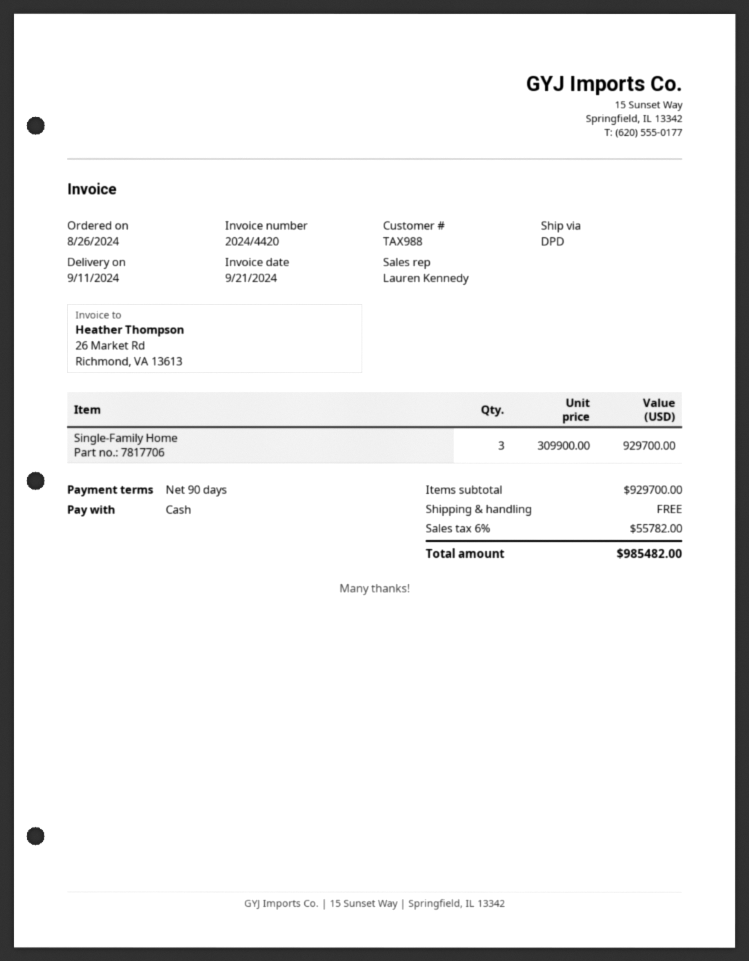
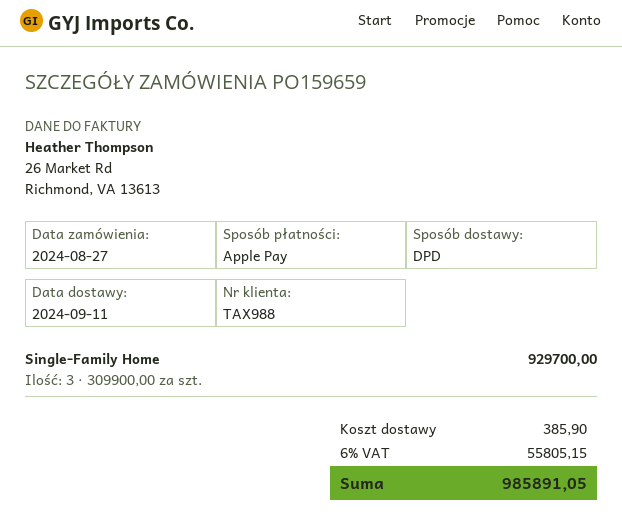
order date: 2024-08-26 -> 2024-08-27
payment method: cash -> Apple Pay
shipping: 0.00 -> 385.90
tax: 6% = 55782.00 -> 6% = 55805.15
total: 985482.00 -> 985891.05

